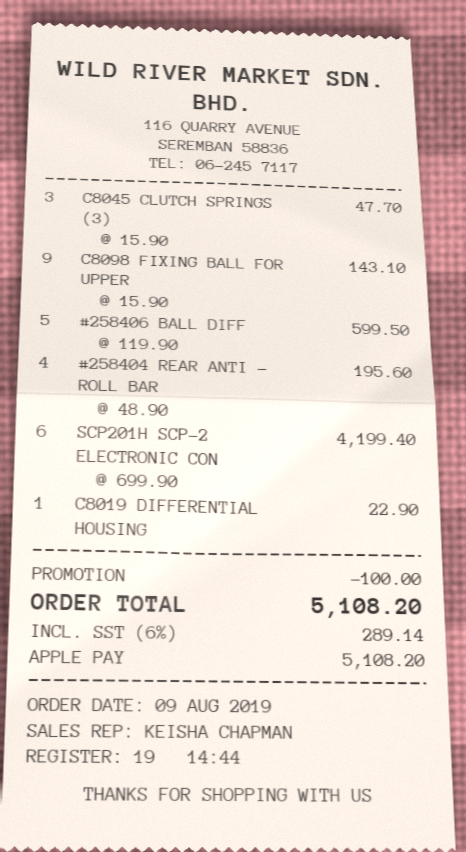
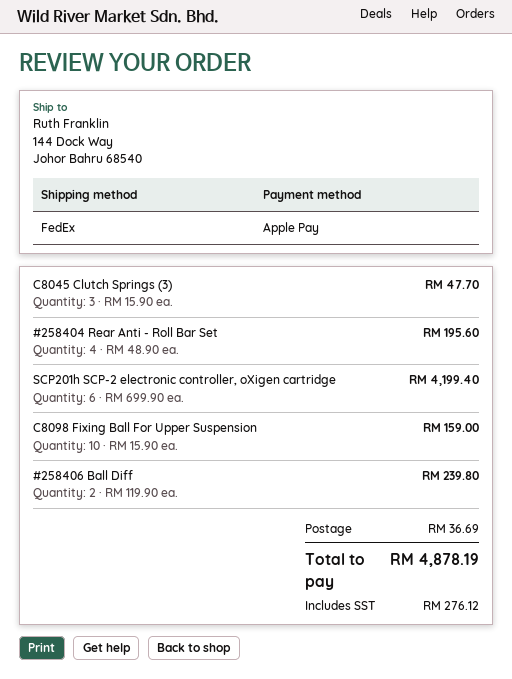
C8098 FIXING BALL FOR UPPER: 9 x 15.90 = 143.10 -> 10 x 15.90 = 159.00
#258406 BALL DIFF: 5 x 119.90 = 599.50 -> 2 x 119.90 = 239.80
C8019 DIFFERENTIAL HOUSING: 1 x 22.90 = 22.90 -> none
discount: 100.00 -> none
shipping: none -> 36.69
tax: 289.14 -> 276.12
total: 5108.20 -> 4878.19

